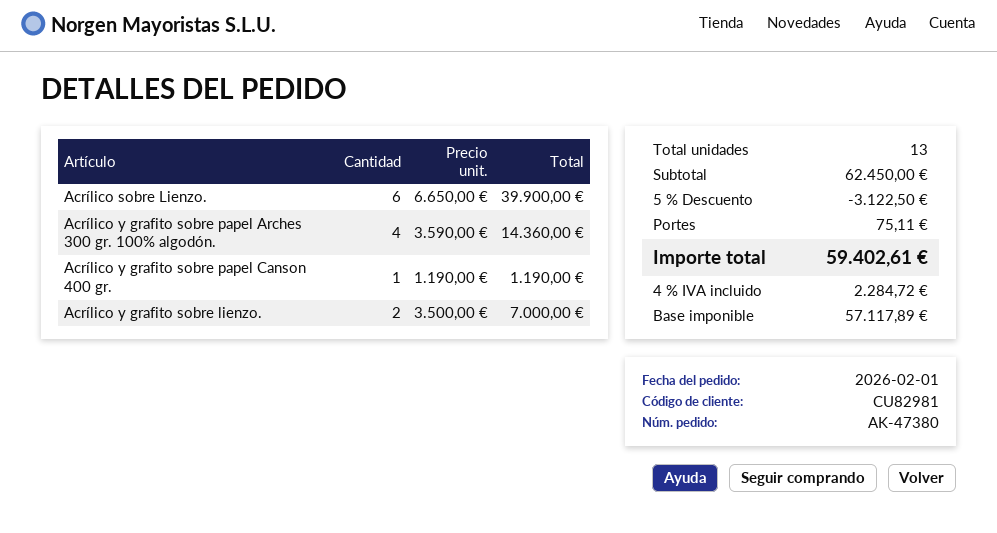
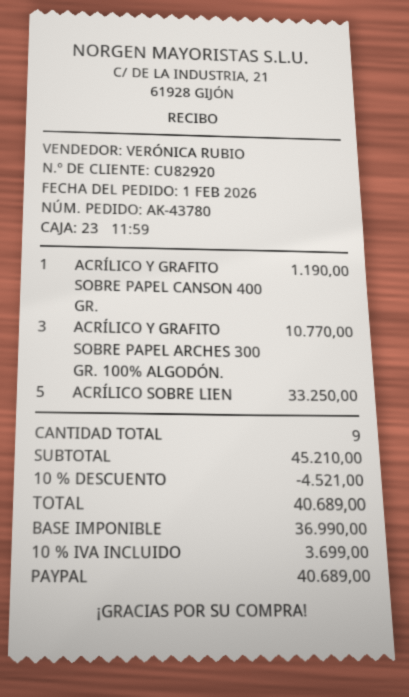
order number: AK-47380 -> AK-43780
customer number: CU82981 -> CU82920
Acrílico sobre Lienzo.: 6 for 39900.00 -> 5 for 33250.00
Acrílico y grafito sobre papel Arches 300 gr. 100% algodón.: 4 for 14360.00 -> 3 for 10770.00
Acrílico y grafito sobre lienzo.: 2 for 7000.00 -> none
total quantity: 13 -> 9
subtotal: 62450.00 -> 45210.00
discount: 5% = 3122.50 -> 10% = 4521.00
shipping: 75.11 -> none
net: 57117.89 -> 36990.00
tax: 4% = 2284.72 -> 10% = 3699.00
total: 59402.61 -> 40689.00

